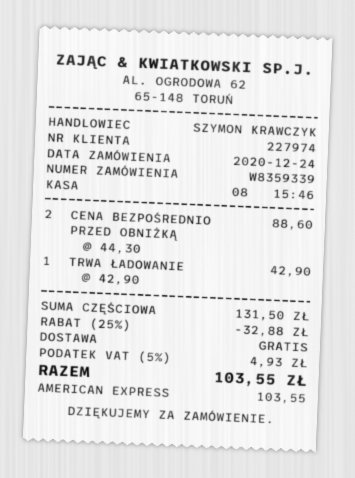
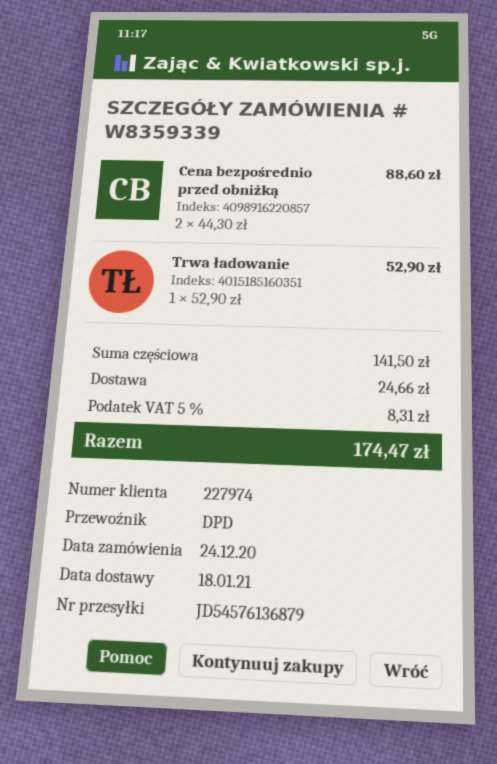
TRWA ŁADOWANIE: 1 x 42.90 = 42.90 -> 1 x 52.90 = 52.90
subtotal: 131.50 -> 141.50
discount: 25% = 32.88 -> none
shipping: 0.00 -> 24.66
tax: 5% = 4.93 -> 5% = 8.31
total: 103.55 -> 174.47

